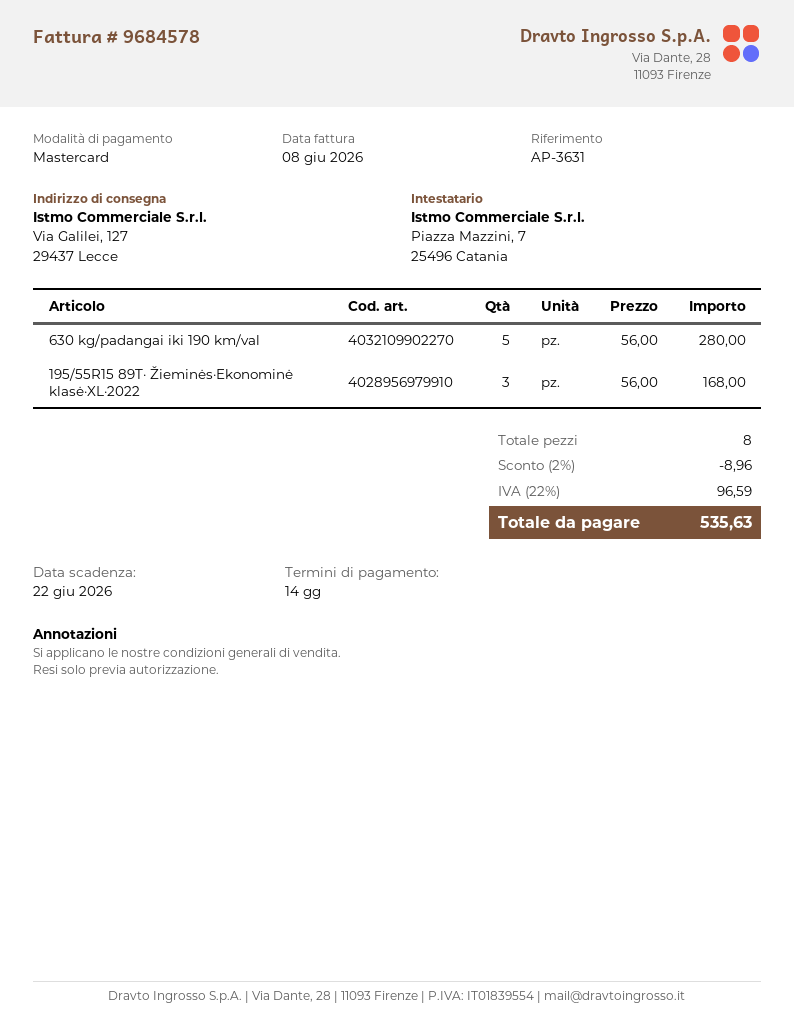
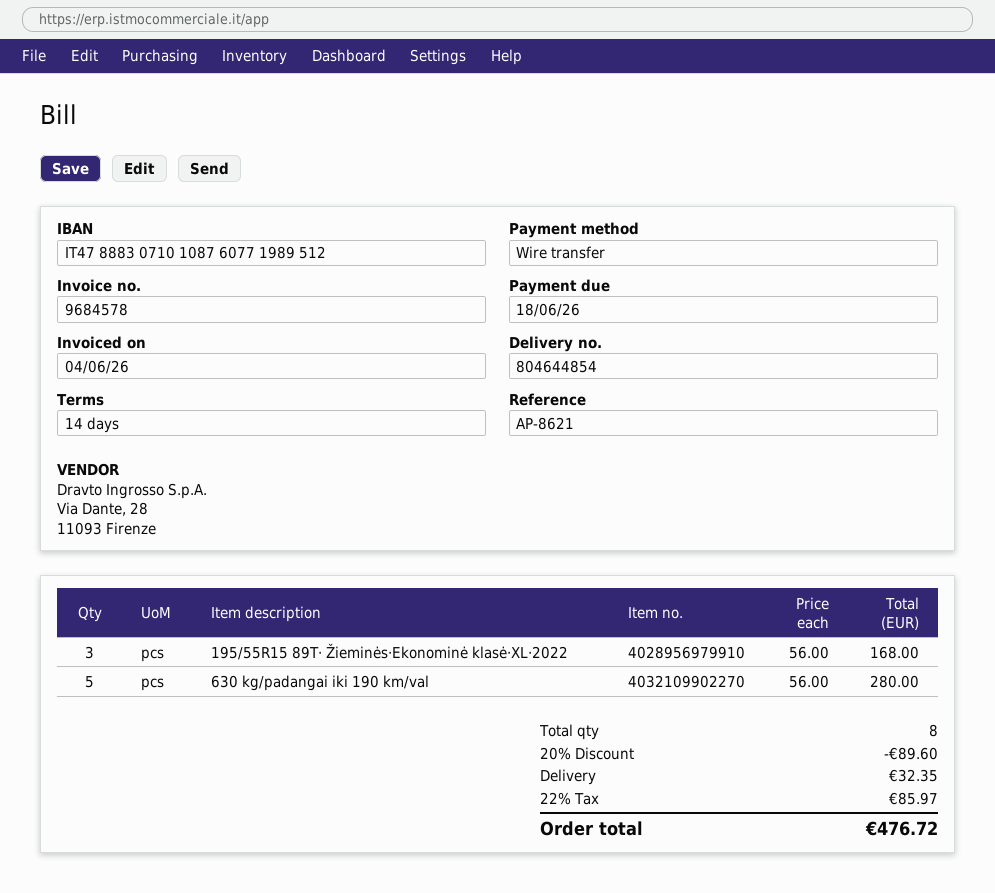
invoice date: 2026-06-08 -> 2026-06-04
due date: 2026-06-22 -> 2026-06-18
reference: AP-3631 -> AP-8621
payment method: Mastercard -> bank transfer
discount: 2% = 8.96 -> 20% = 89.60
shipping: none -> 32.35
tax: 22% = 96.59 -> 22% = 85.97
total: 535.63 -> 476.72

